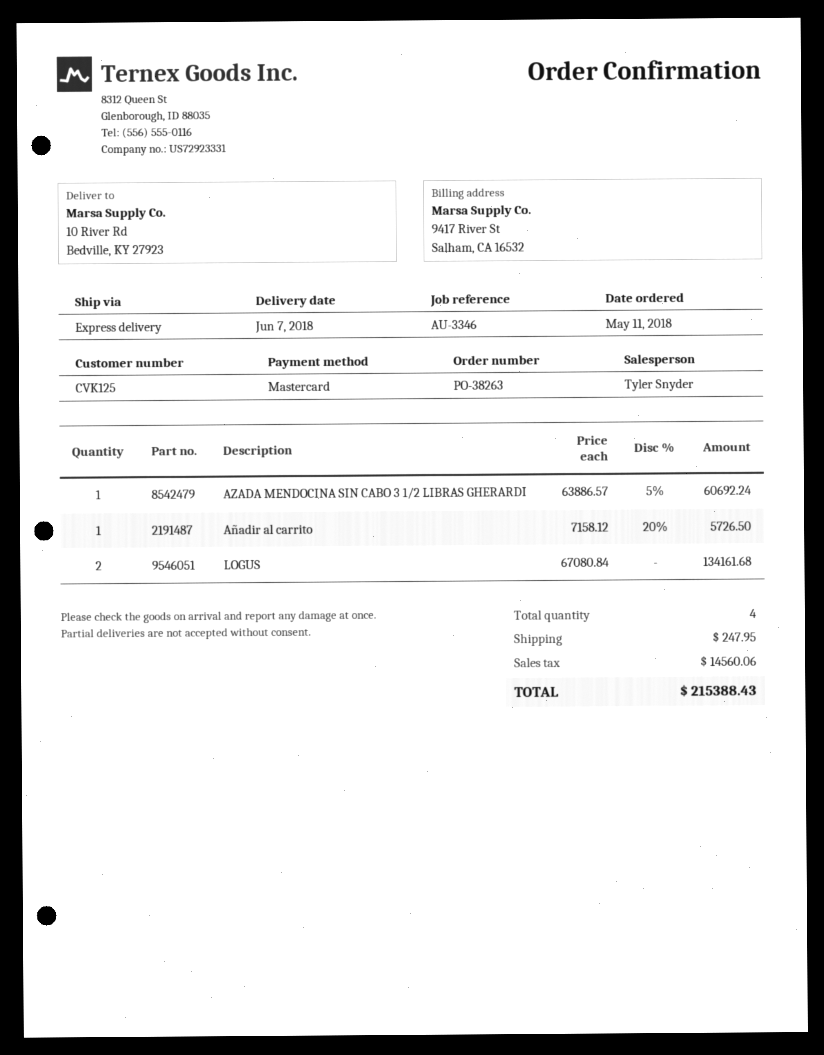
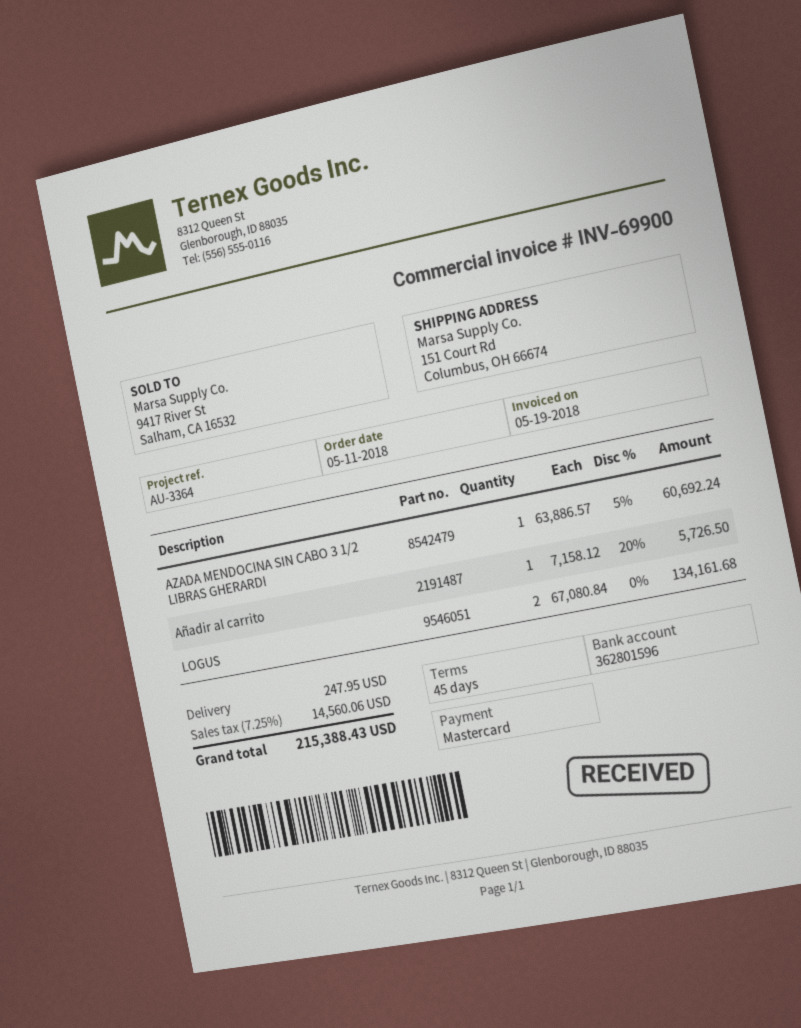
reference: AU-3346 -> AU-3364
ship to: 10 River Rd, Bedville, KY 27923 -> 151 Court Rd, Columbus, OH 66674

